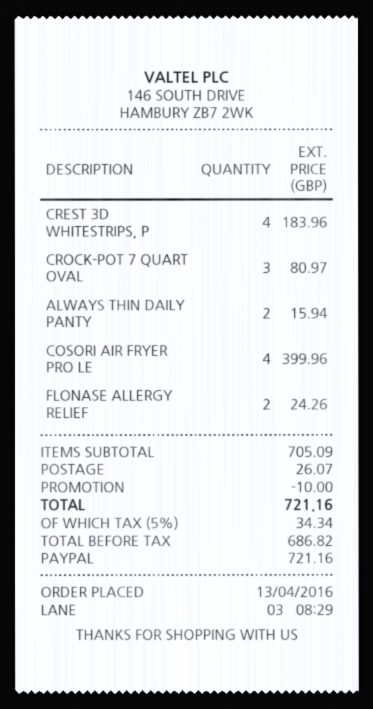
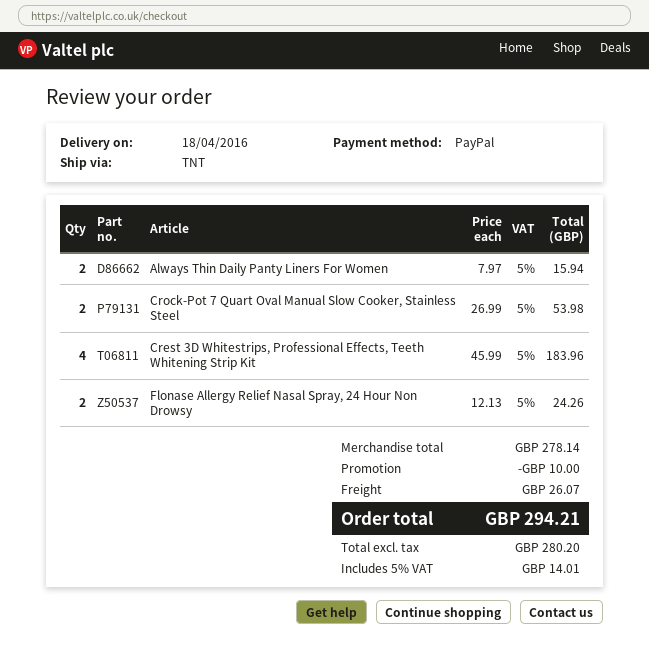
CROCK-POT 7 QUART OVAL: 3 for 80.97 -> 2 for 53.98
COSORI AIR FRYER PRO LE: 4 for 399.96 -> none
subtotal: 705.09 -> 278.14
net: 686.82 -> 280.20
tax: 5% = 34.34 -> 5% = 14.01
total: 721.16 -> 294.21

